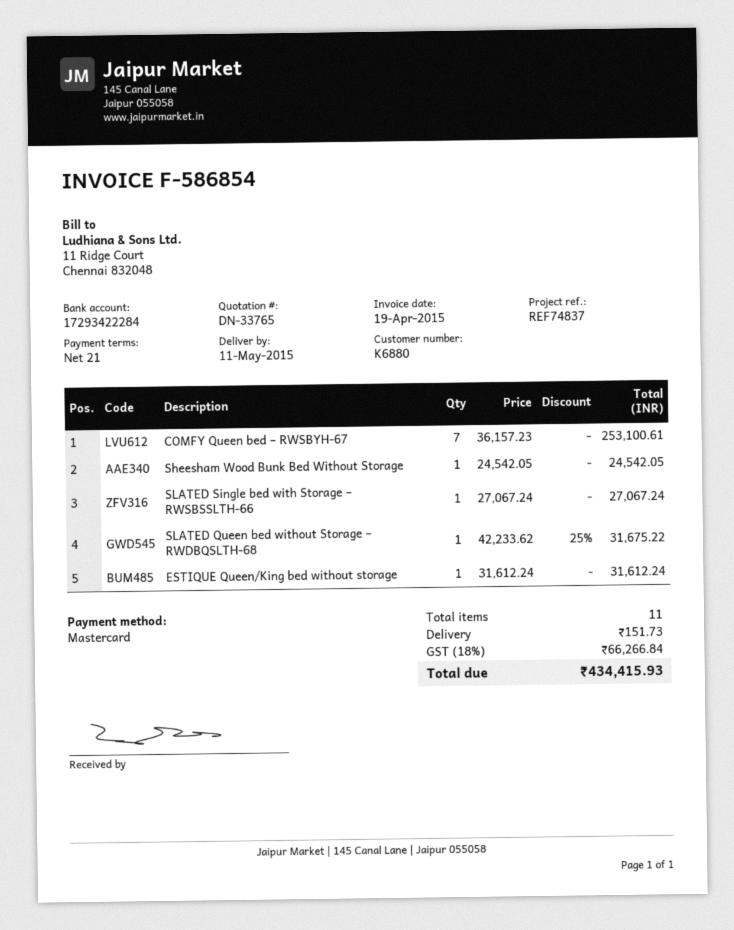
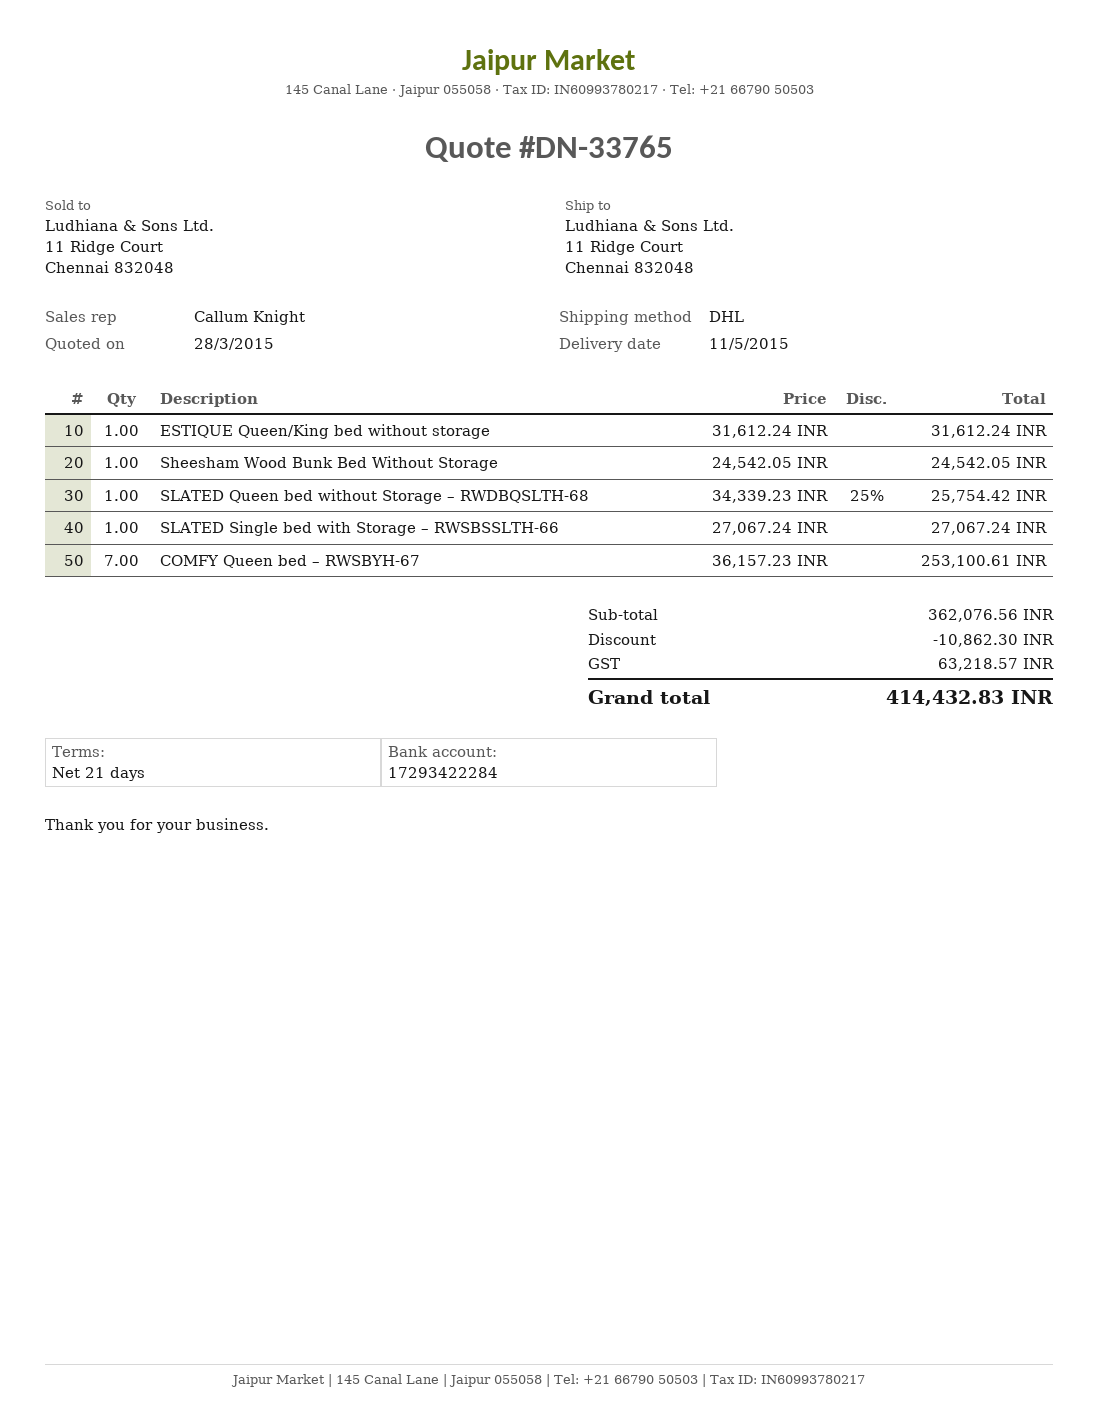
SLATED Queen bed without Storage – RWDBQSLTH-68: 1 x 42233.62 - 25% = 31675.22 -> 1 x 34339.23 - 25% = 25754.42
discount: none -> 10862.30
shipping: 151.73 -> none
tax: 66266.84 -> 63218.57
total: 434415.93 -> 414432.83

